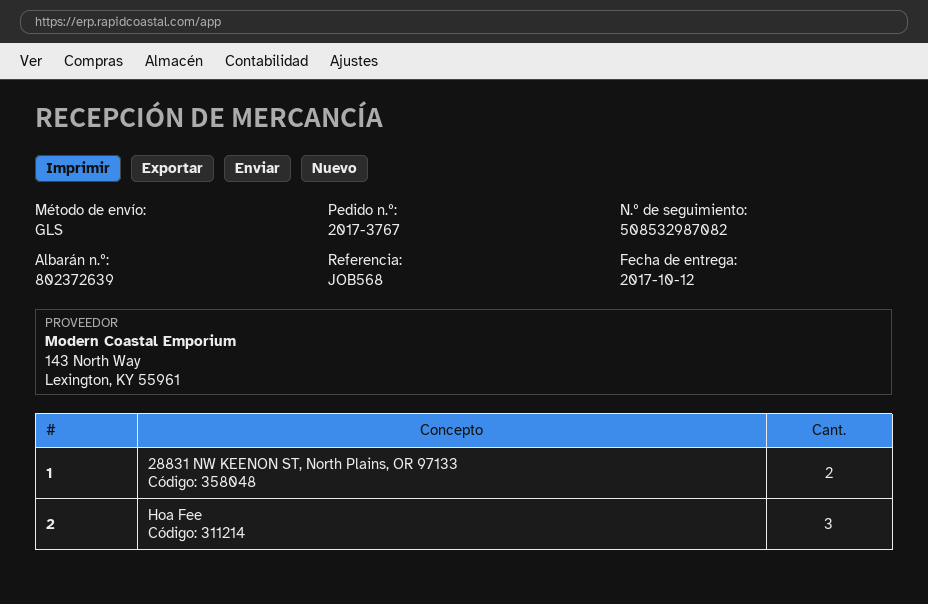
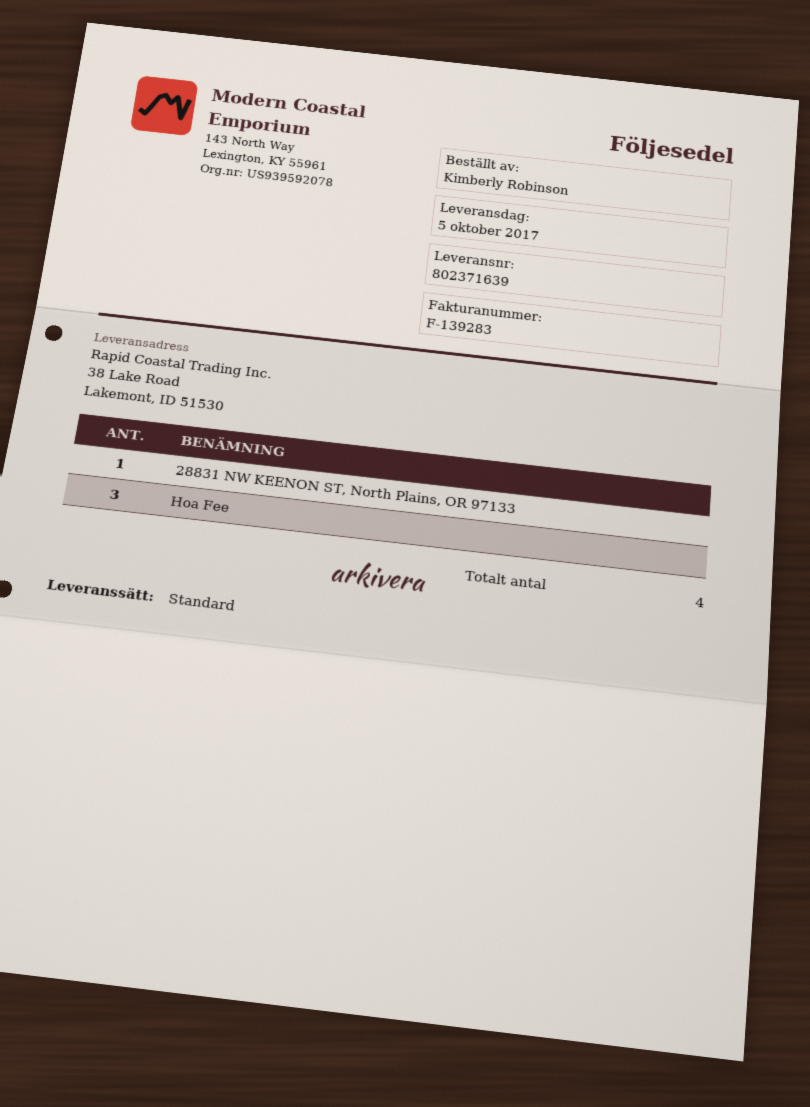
delivery note number: 802372639 -> 802371639
delivery date: 2017-10-12 -> 2017-10-05
shipping method: GLS -> standard
28831 NW KEENON ST, North Plains, OR 97133: 2 -> 1

